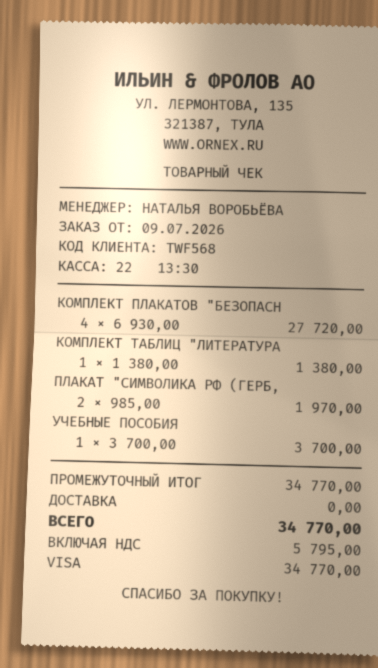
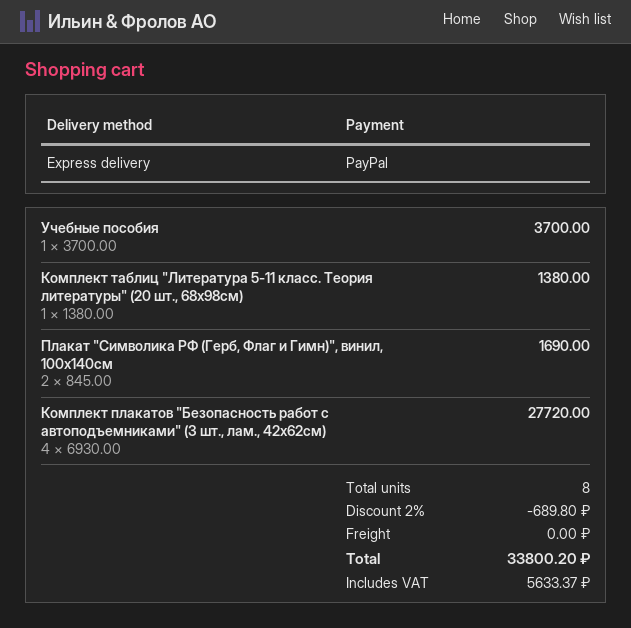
payment method: Visa -> PayPal
ПЛАКАТ "СИМВОЛИКА РФ (ГЕРБ,: 2 x 985.00 = 1970.00 -> 2 x 845.00 = 1690.00
discount: none -> 2% = 689.80
tax: 5795.00 -> 5633.37
total: 34770.00 -> 33800.20

